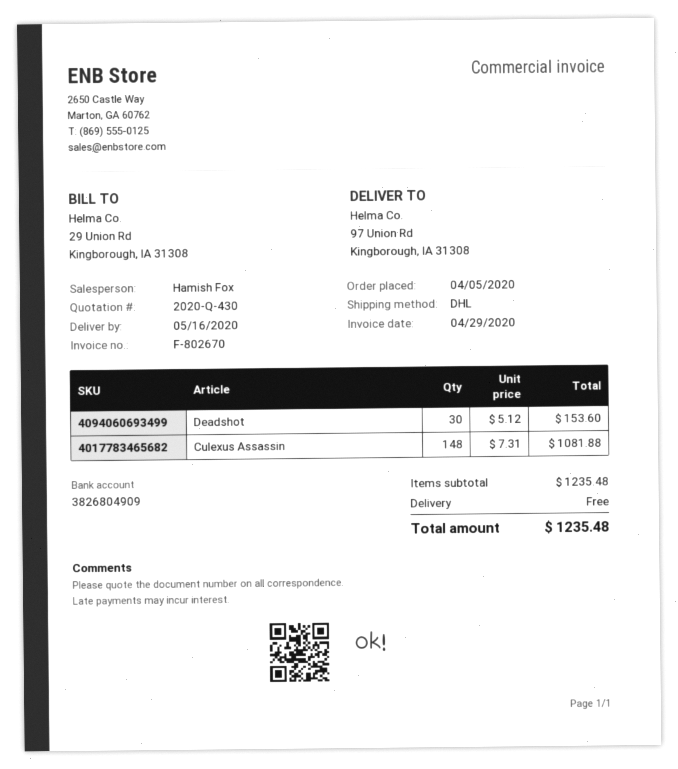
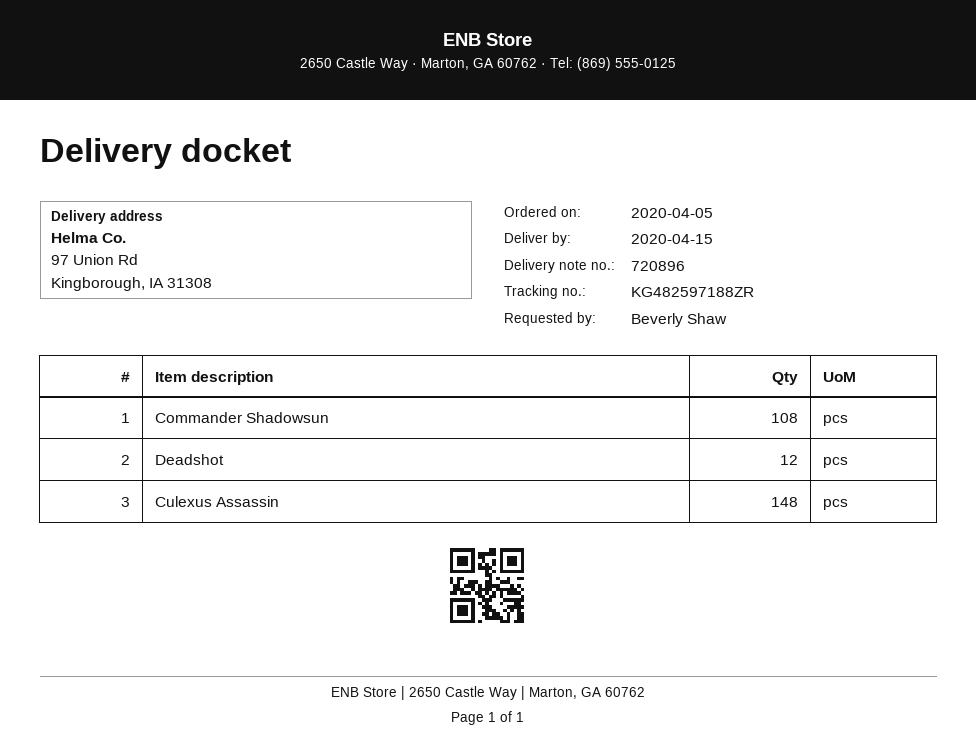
delivery date: 2020-05-16 -> 2020-04-15
Deadshot: 30 -> 12
Commander Shadowsun: none -> 108

